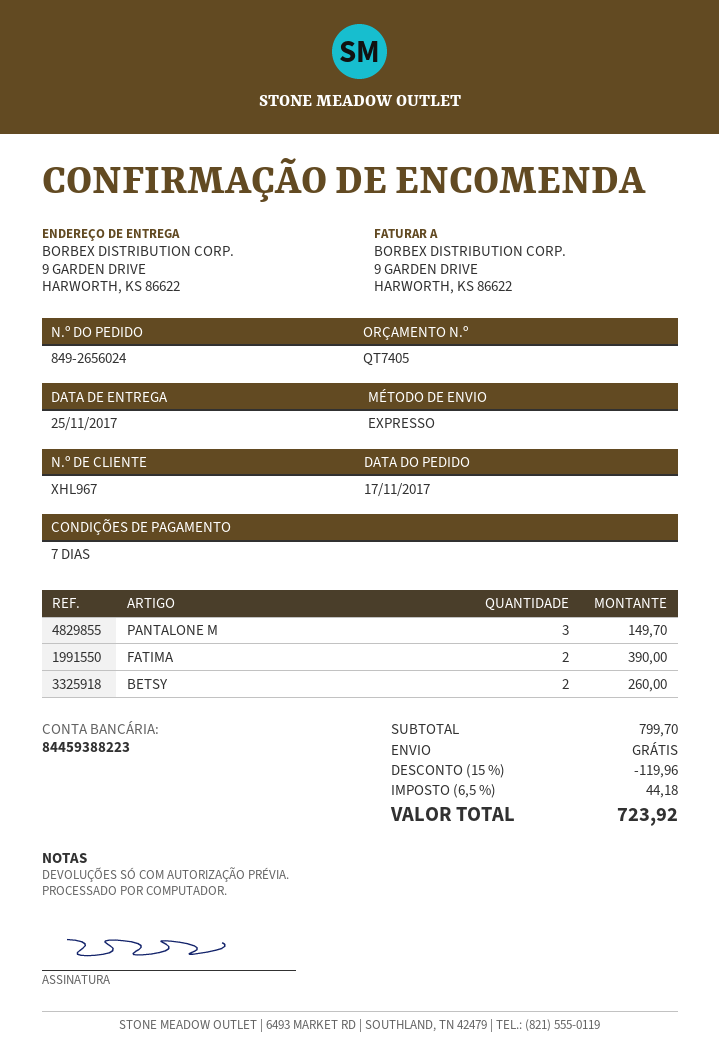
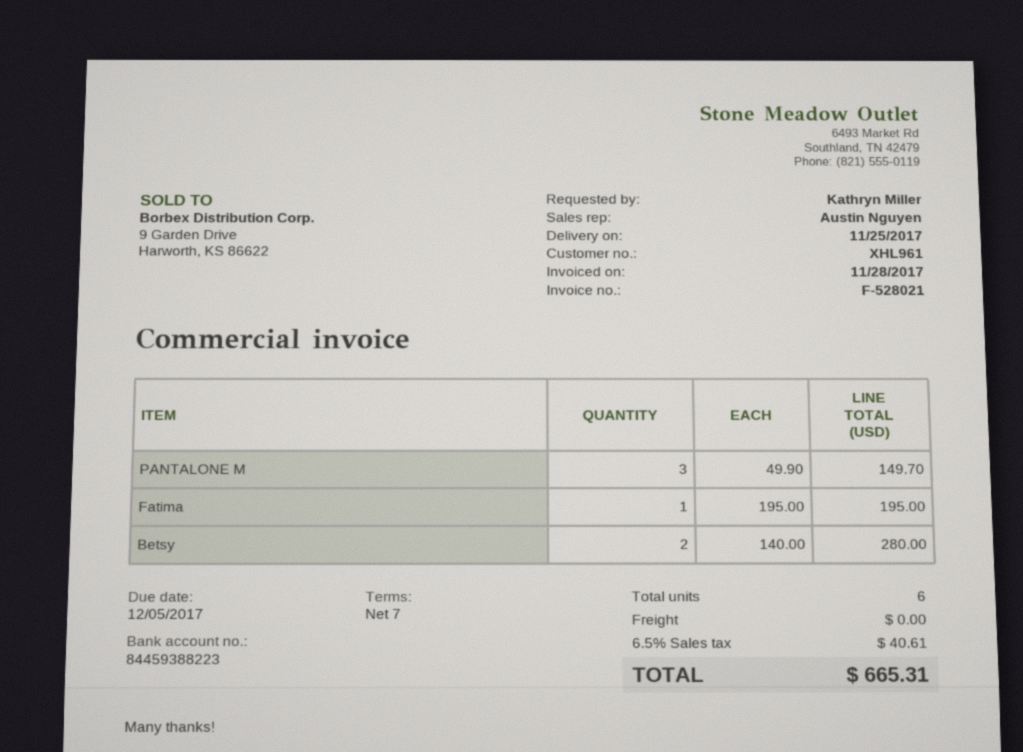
customer number: XHL967 -> XHL961
FATIMA: 2 for 390.00 -> 1 for 195.00
BETSY: 2 for 260.00 -> 2 for 280.00
discount: 15% = 119.96 -> none
tax: 6.5% = 44.18 -> 6.5% = 40.61
total: 723.92 -> 665.31

